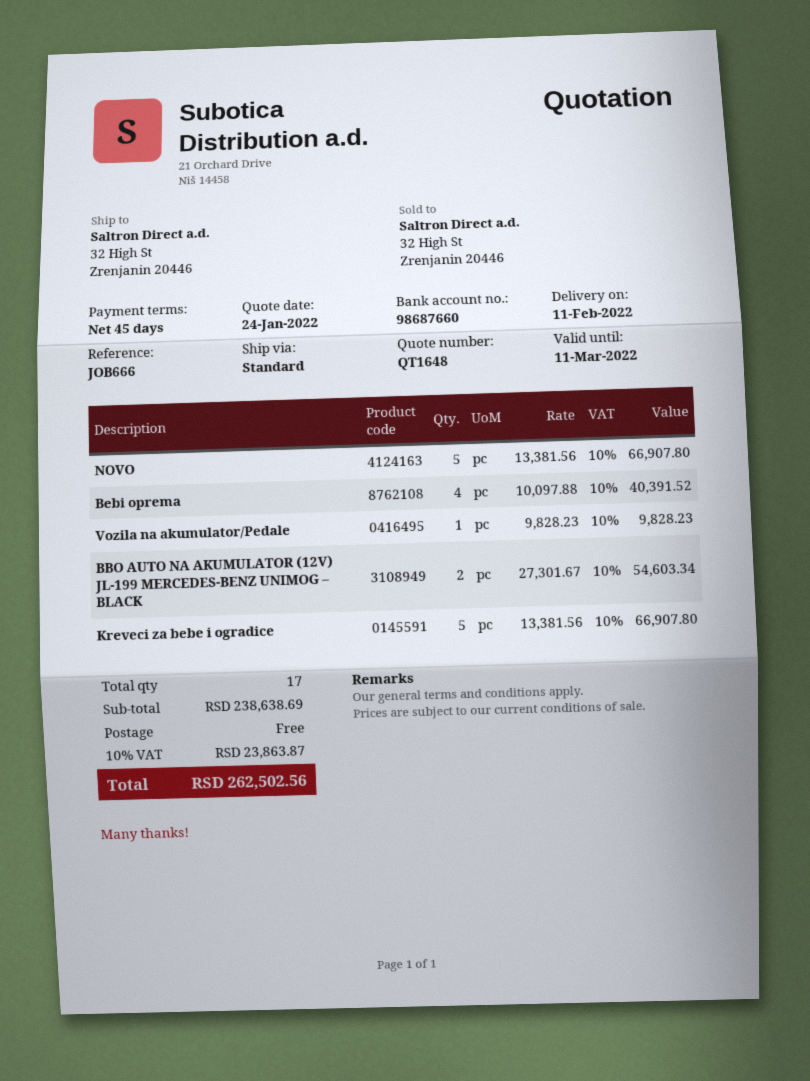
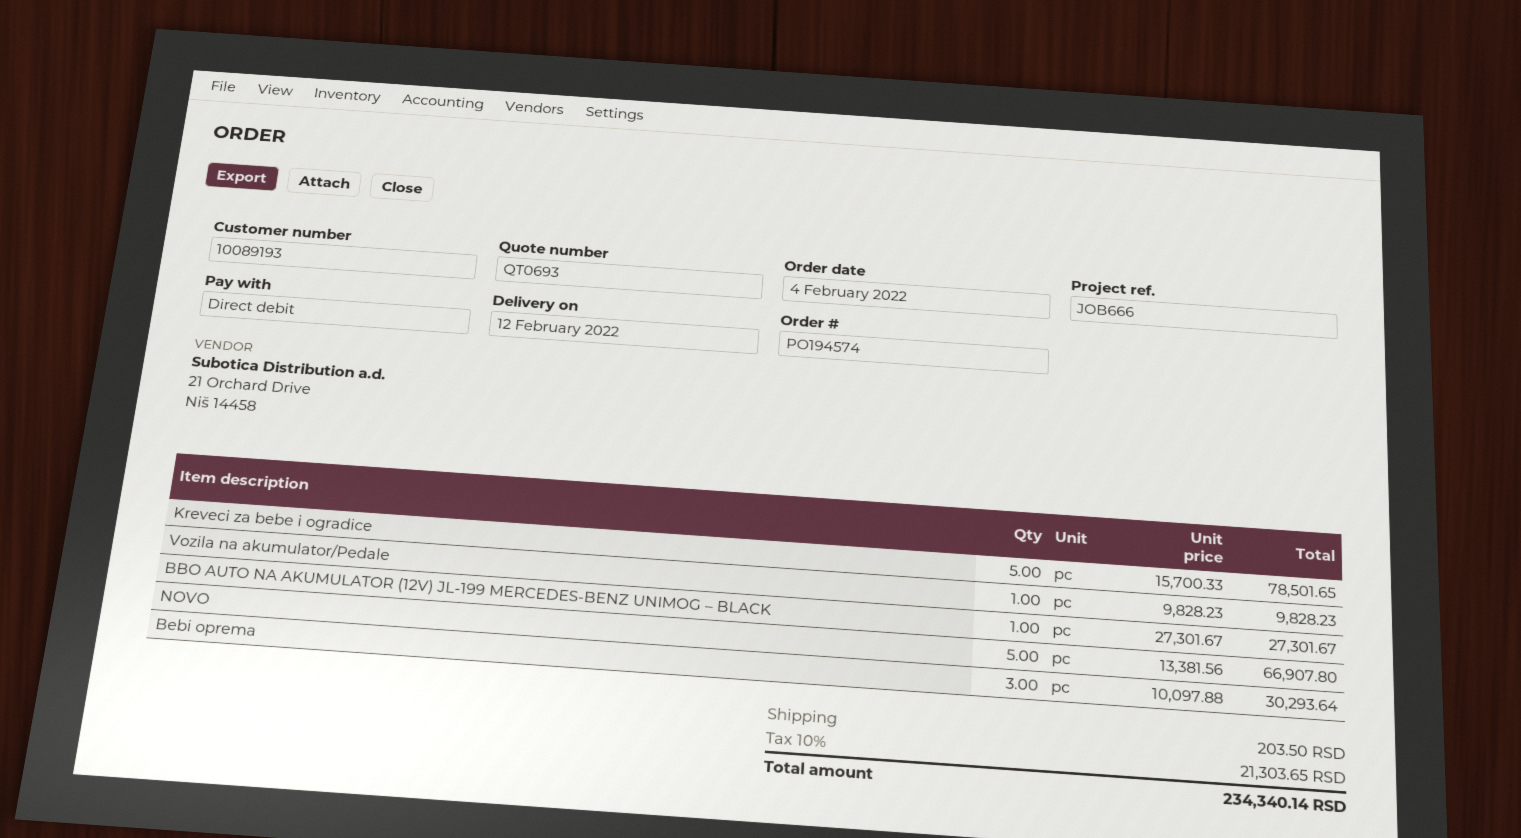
quote number: QT1648 -> QT0693
delivery date: 2022-02-11 -> 2022-02-12
Bebi oprema: 4 x 10097.88 = 40391.52 -> 3 x 10097.88 = 30293.64
BBO AUTO NA AKUMULATOR (12V) JL-199 MERCEDES-BENZ UNIMOG – BLACK: 2 x 27301.67 = 54603.34 -> 1 x 27301.67 = 27301.67
Kreveci za bebe i ogradice: 5 x 13381.56 = 66907.80 -> 5 x 15700.33 = 78501.65
shipping: 0.00 -> 203.50
tax: 10% = 23863.87 -> 10% = 21303.65
total: 262502.56 -> 234340.14

